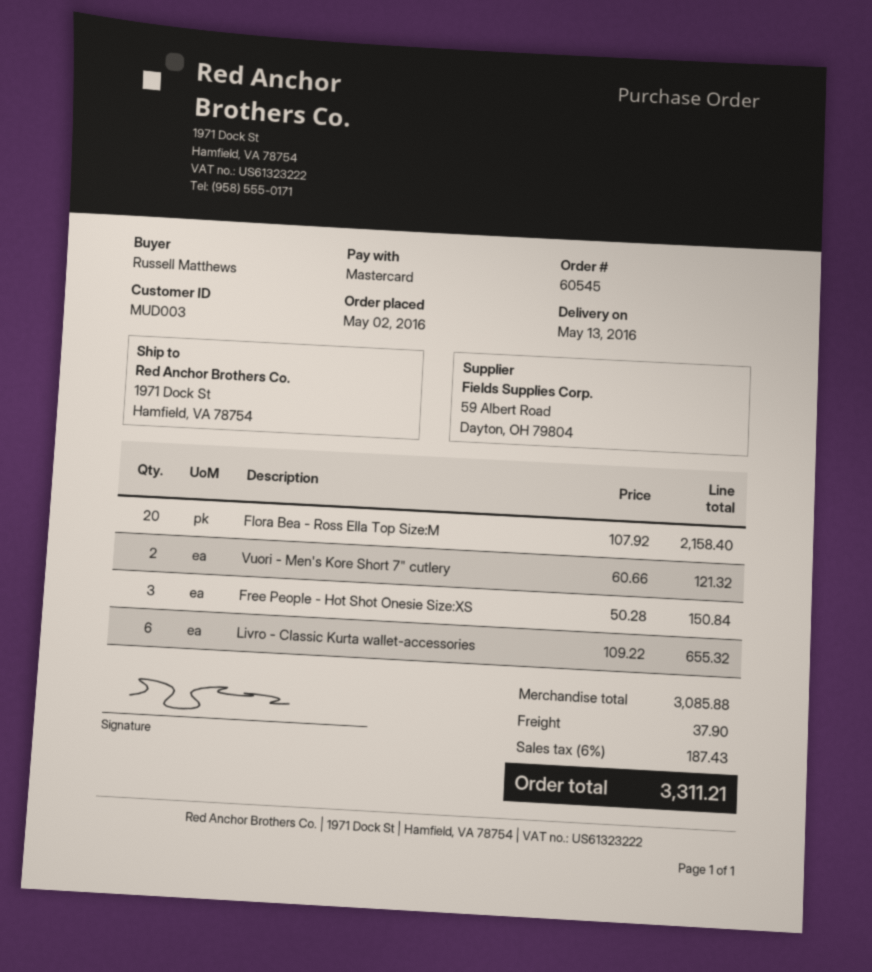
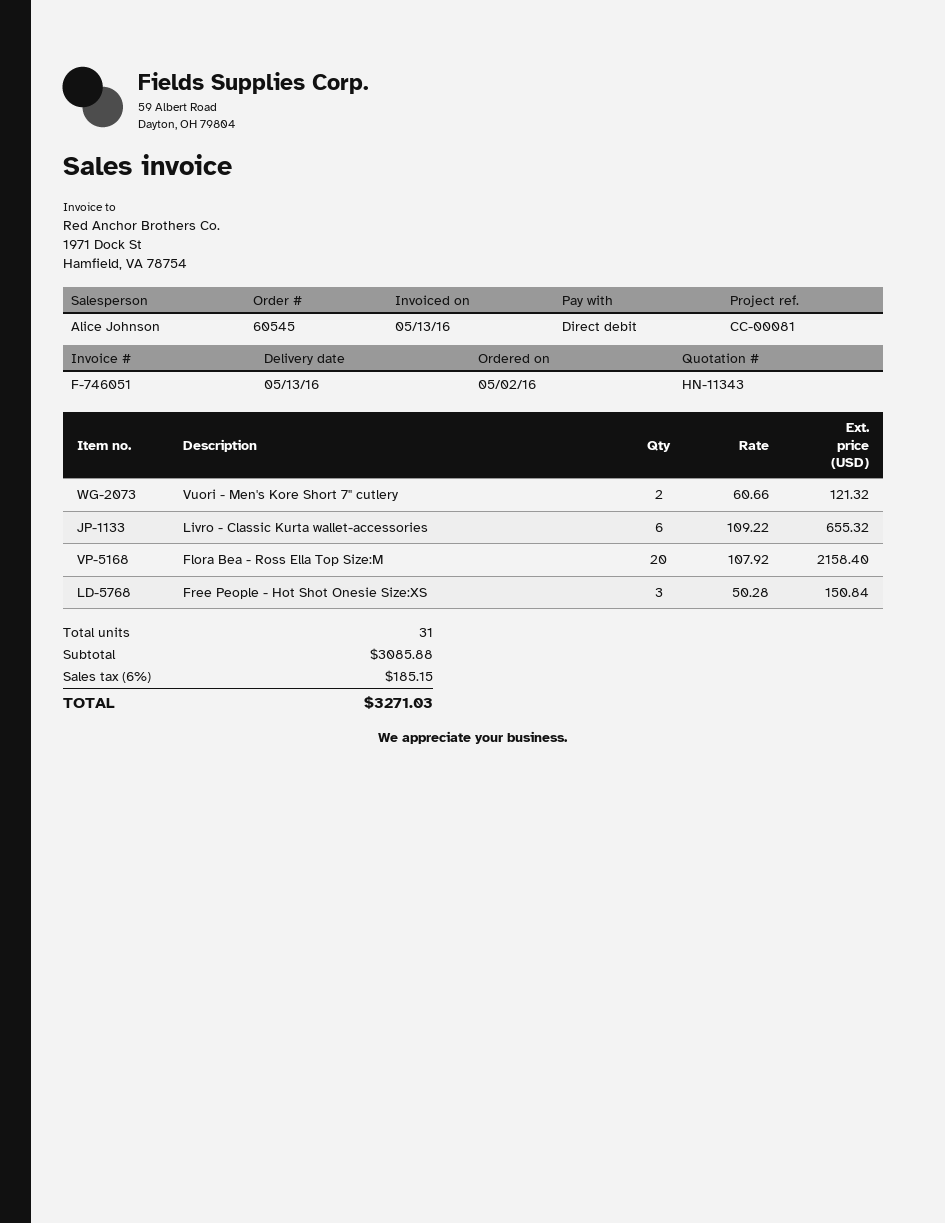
payment method: Mastercard -> direct debit
shipping: 37.90 -> none
tax: 6% = 187.43 -> 6% = 185.15
total: 3311.21 -> 3271.03

